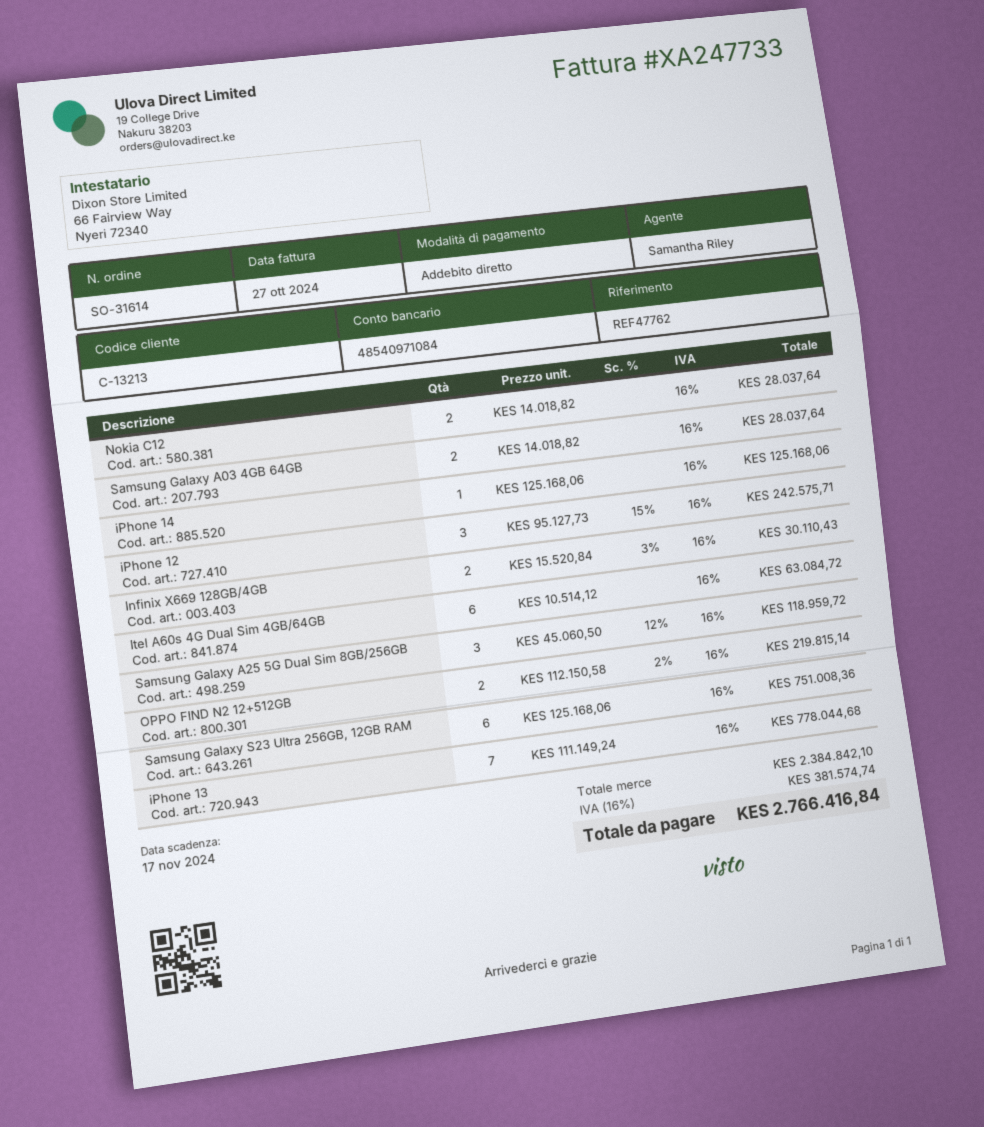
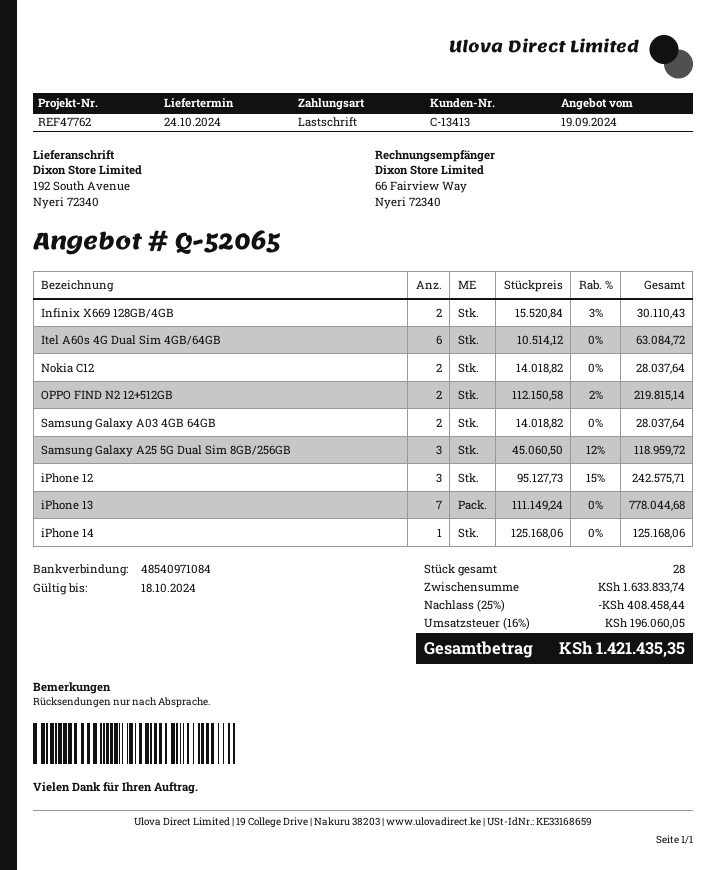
customer number: C-13213 -> C-13413
Samsung Galaxy S23 Ultra 256GB, 12GB RAM: 6 x 125168.06 = 751008.36 -> none
subtotal: 2384842.10 -> 1633833.74
discount: none -> 25% = 408458.44
tax: 16% = 381574.74 -> 16% = 196060.05
total: 2766416.84 -> 1421435.35

